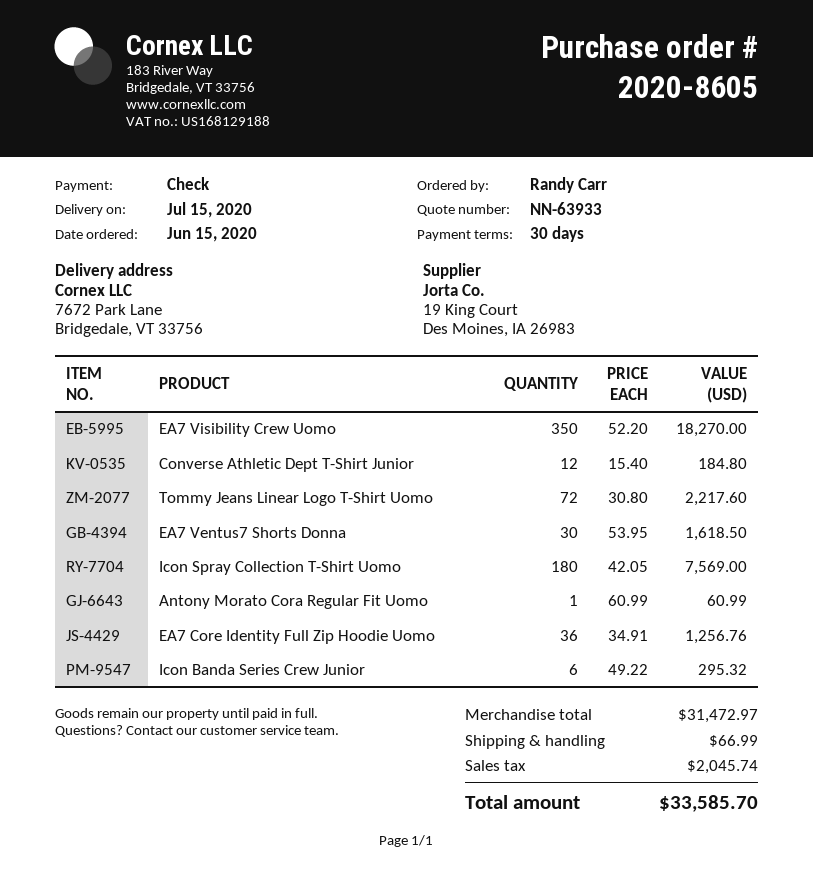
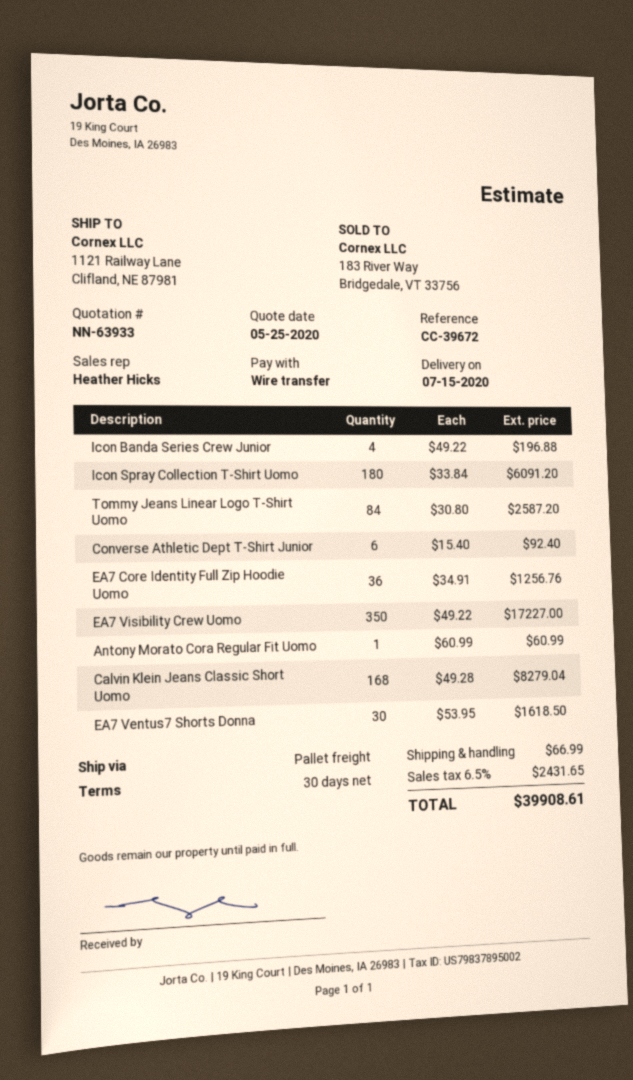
payment method: cheque -> bank transfer
ship to: 7672 Park Lane, Bridgedale, VT 33756 -> 1121 Railway Lane, Clifland, NE 87981
EA7 Visibility Crew Uomo: 350 x 52.20 = 18270.00 -> 350 x 49.22 = 17227.00
Converse Athletic Dept T-Shirt Junior: 12 x 15.40 = 184.80 -> 6 x 15.40 = 92.40
Tommy Jeans Linear Logo T-Shirt Uomo: 72 x 30.80 = 2217.60 -> 84 x 30.80 = 2587.20
Icon Spray Collection T-Shirt Uomo: 180 x 42.05 = 7569.00 -> 180 x 33.84 = 6091.20
Icon Banda Series Crew Junior: 6 x 49.22 = 295.32 -> 4 x 49.22 = 196.88
Calvin Klein Jeans Classic Short Uomo: none -> 168 x 49.28 = 8279.04
tax: 2045.74 -> 2431.65
total: 33585.70 -> 39908.61

